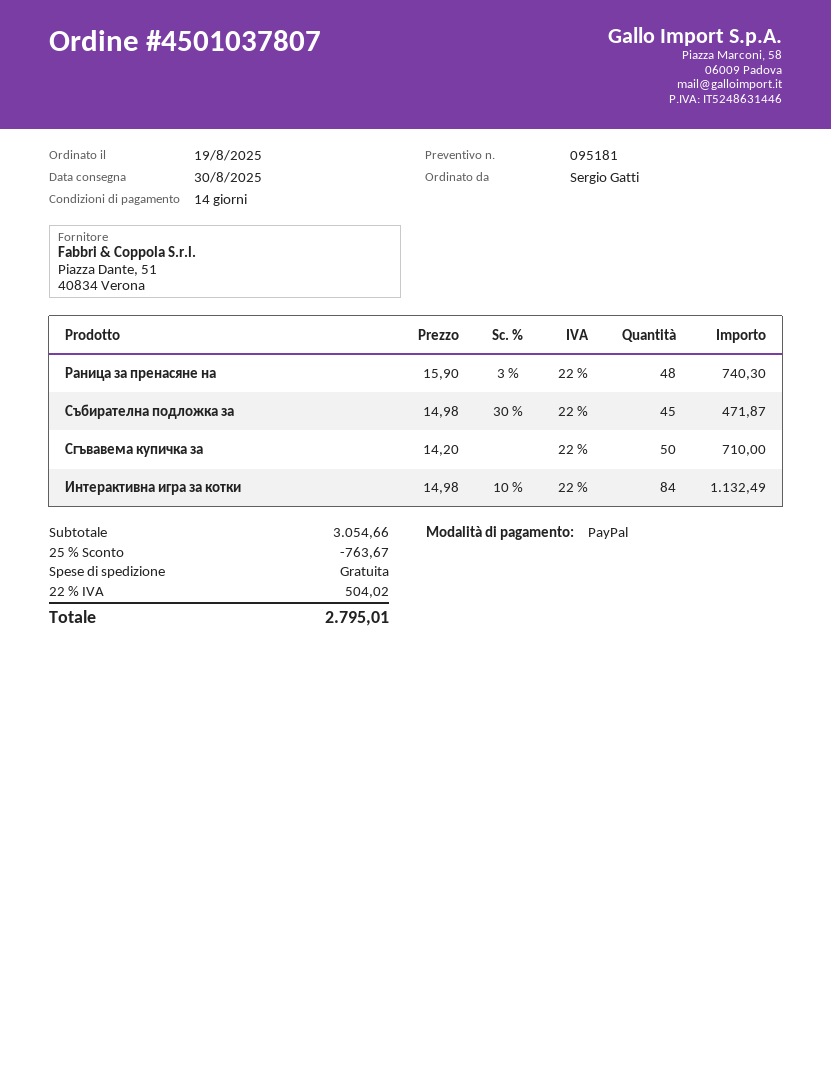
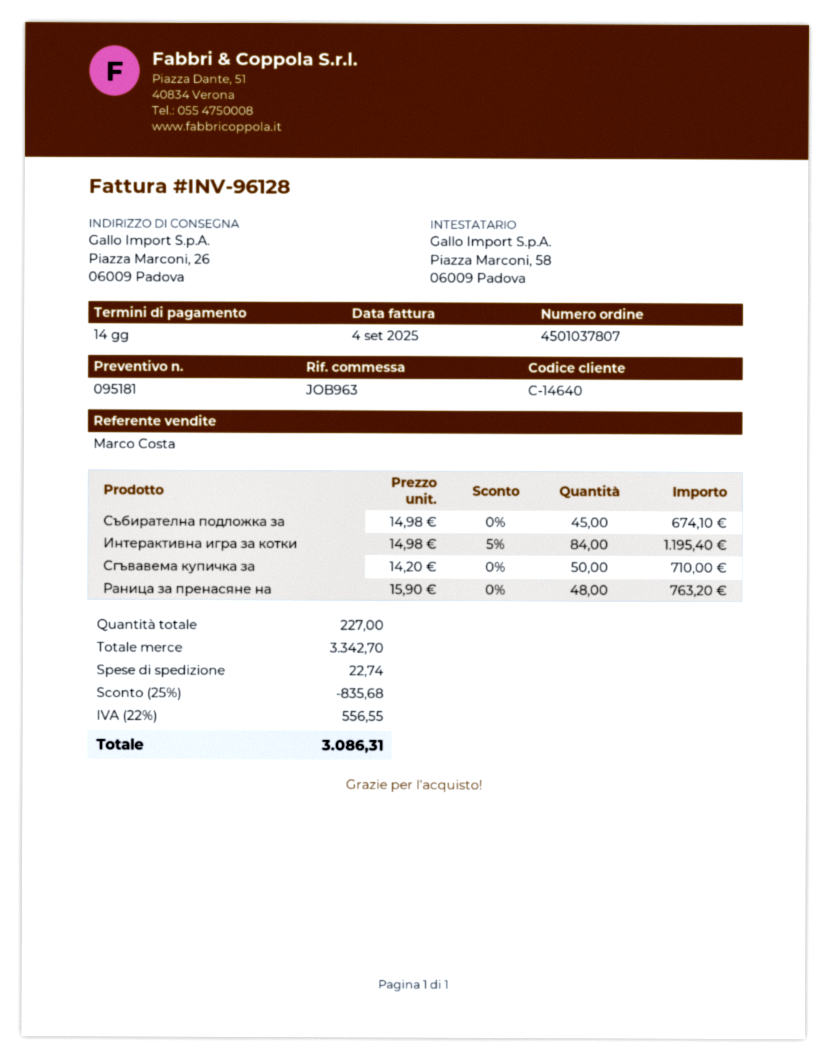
Раница за пренасяне на: 48 x 15.90 - 3% = 740.30 -> 48 x 15.90 = 763.20
Събирателна подложка за: 45 x 14.98 - 30% = 471.87 -> 45 x 14.98 = 674.10
Интерактивна игра за котки: 84 x 14.98 - 10% = 1132.49 -> 84 x 14.98 - 5% = 1195.40
subtotal: 3054.66 -> 3342.70
discount: 25% = 763.67 -> 25% = 835.68
shipping: 0.00 -> 22.74
tax: 22% = 504.02 -> 22% = 556.55
total: 2795.01 -> 3086.31

